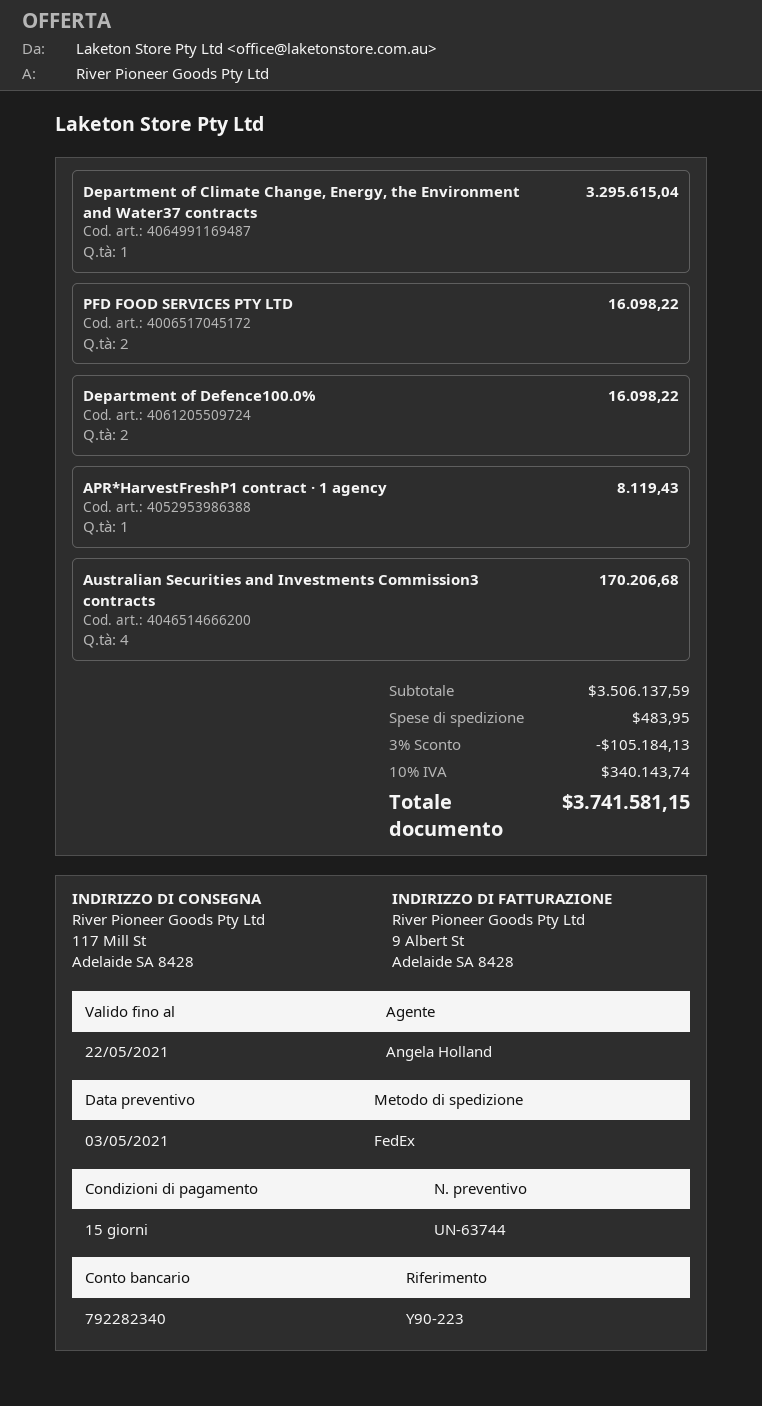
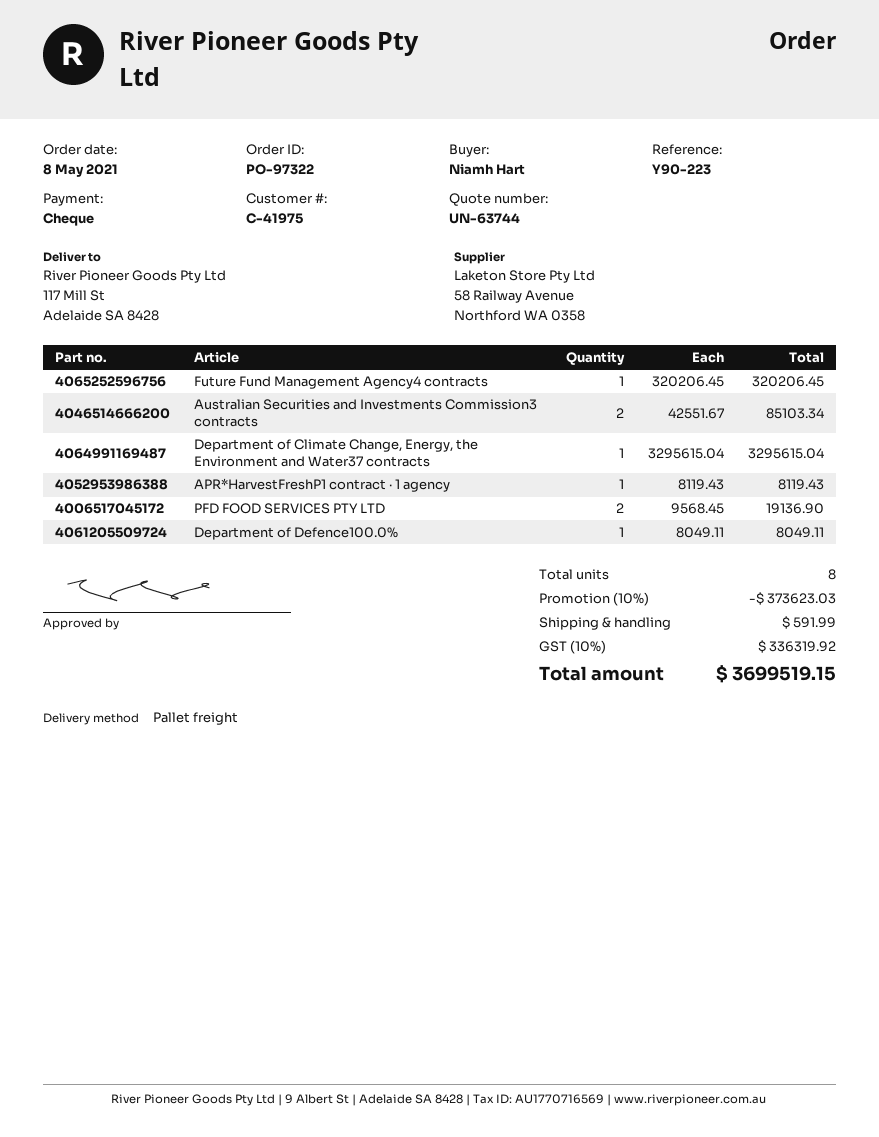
shipping method: FedEx -> pallet freight
PFD FOOD SERVICES PTY LTD: 2 for 16098.22 -> 2 for 19136.90
Department of Defence100.0%: 2 for 16098.22 -> 1 for 8049.11
Australian Securities and Investments Commission3 contracts: 4 for 170206.68 -> 2 for 85103.34
Future Fund Management Agency4 contracts: none -> 1 for 320206.45
discount: 3% = 105184.13 -> 10% = 373623.03
shipping: 483.95 -> 591.99
tax: 10% = 340143.74 -> 10% = 336319.92
total: 3741581.15 -> 3699519.15

